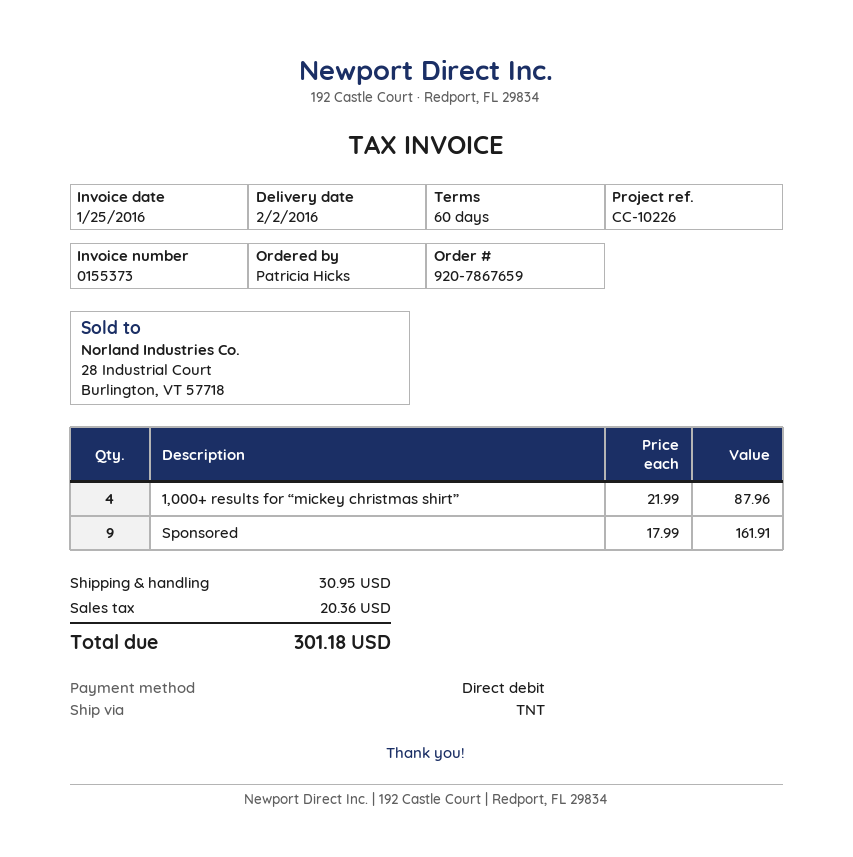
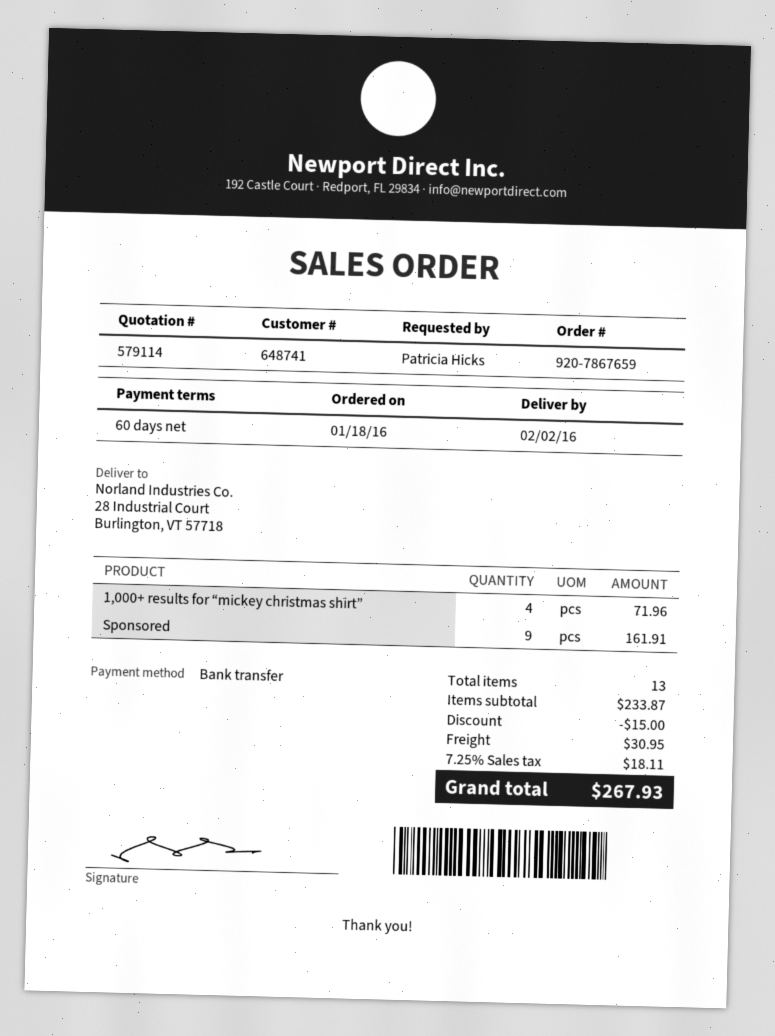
payment method: direct debit -> bank transfer
1,000+ results for “mickey christmas shirt”: 4 for 87.96 -> 4 for 71.96
discount: none -> 15.00
tax: 20.36 -> 18.11
total: 301.18 -> 267.93

